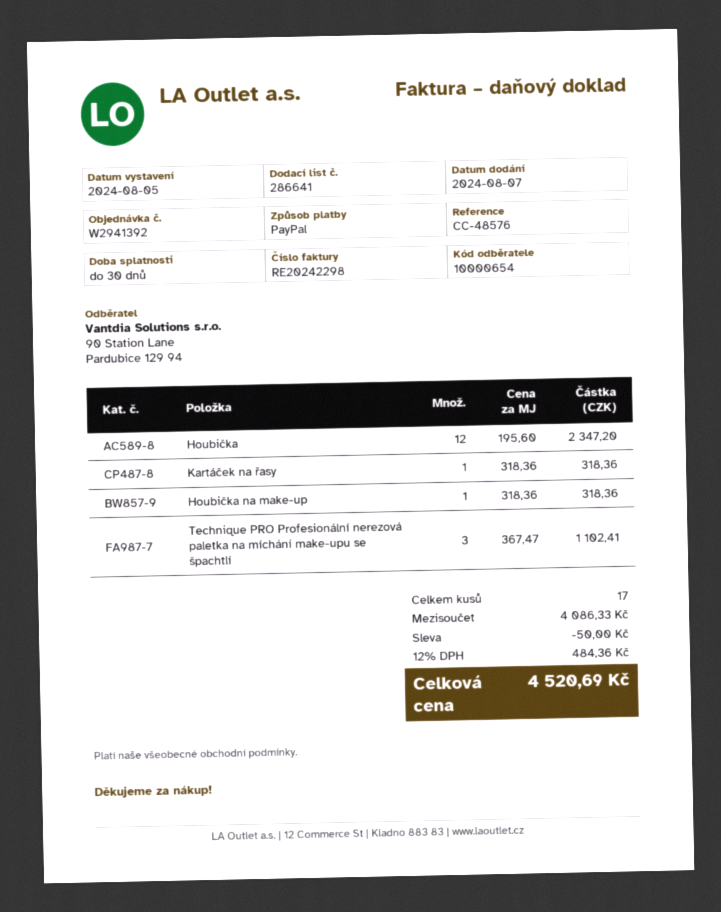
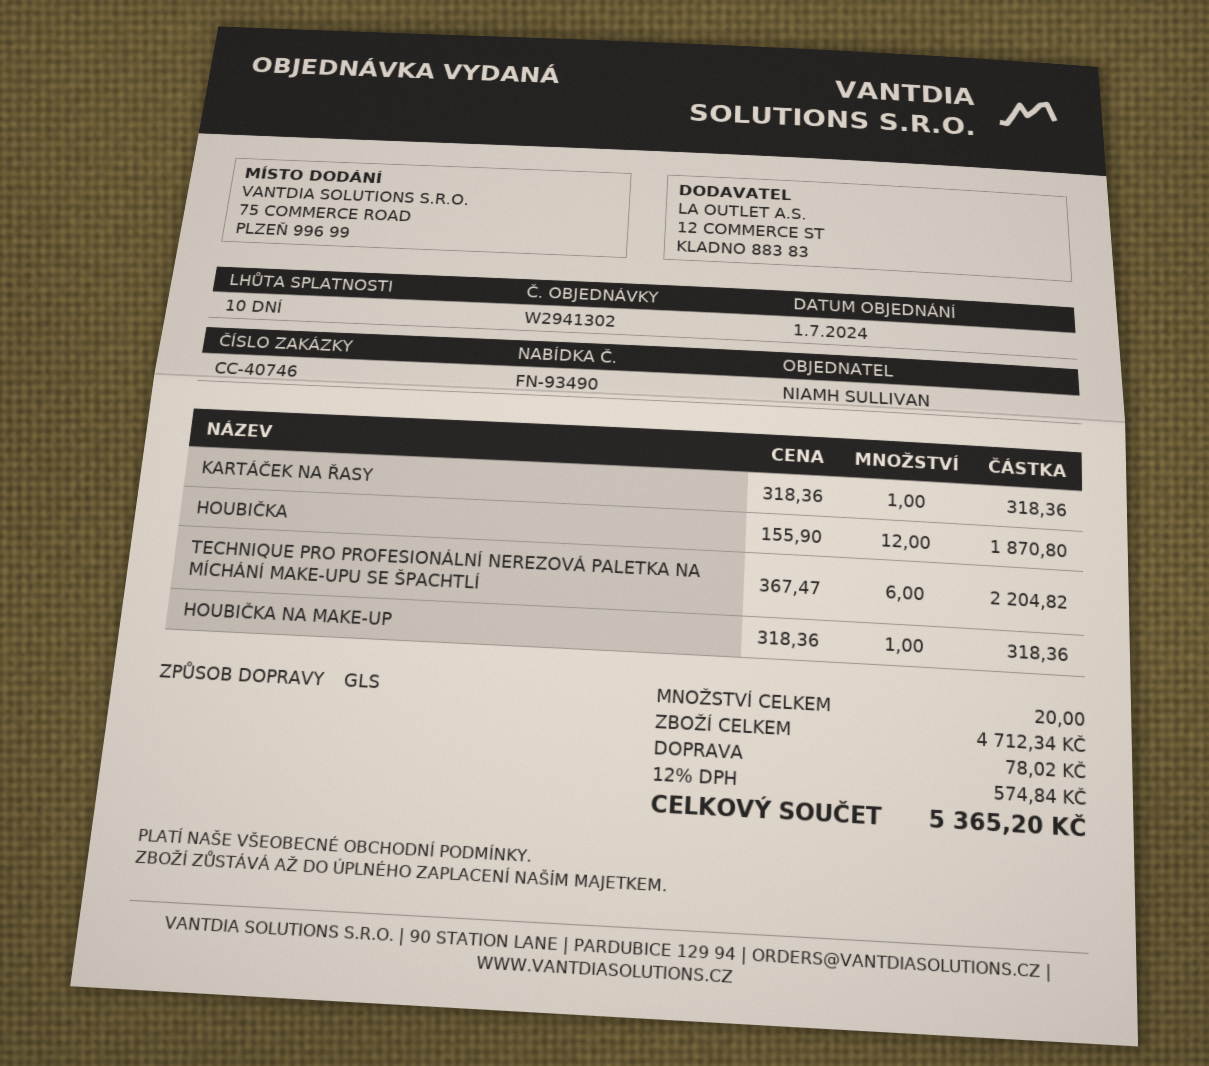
order number: W2941392 -> W2941302
payment terms: 30 days -> 10 days
reference: CC-48576 -> CC-40746
Houbička: 12 x 195.60 = 2347.20 -> 12 x 155.90 = 1870.80
Technique PRO Profesionální nerezová paletka na míchání make-upu se špachtlí: 3 x 367.47 = 1102.41 -> 6 x 367.47 = 2204.82
total quantity: 17 -> 20
subtotal: 4086.33 -> 4712.34
discount: 50.00 -> none
shipping: none -> 78.02
tax: 12% = 484.36 -> 12% = 574.84
total: 4520.69 -> 5365.20

